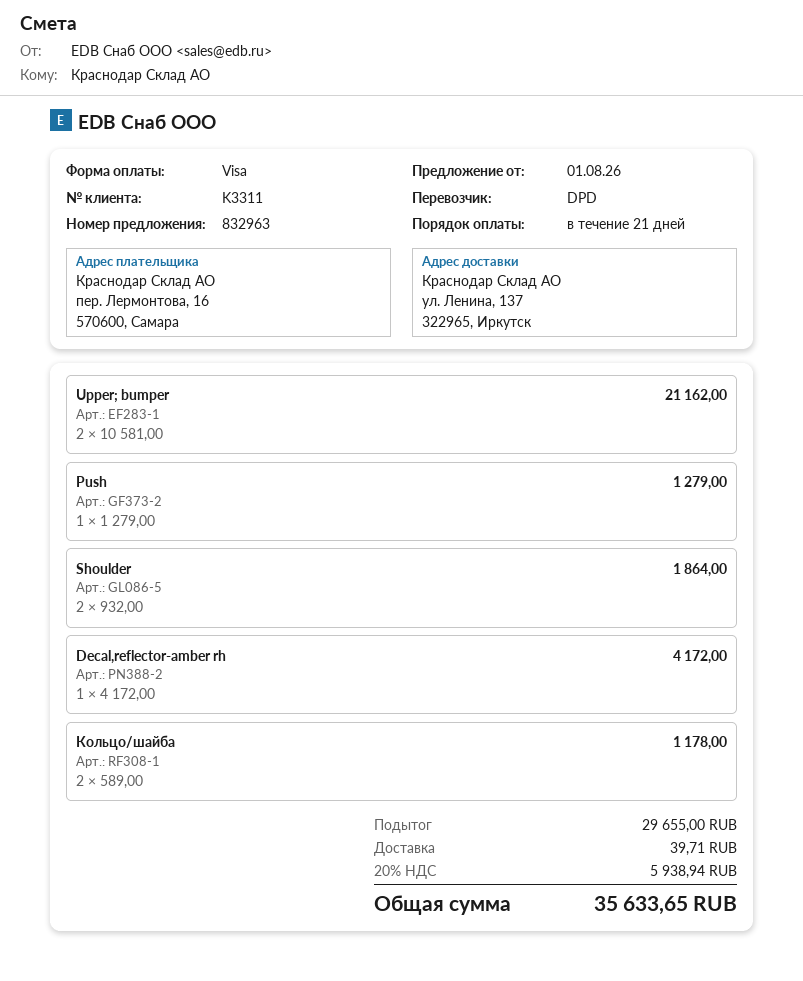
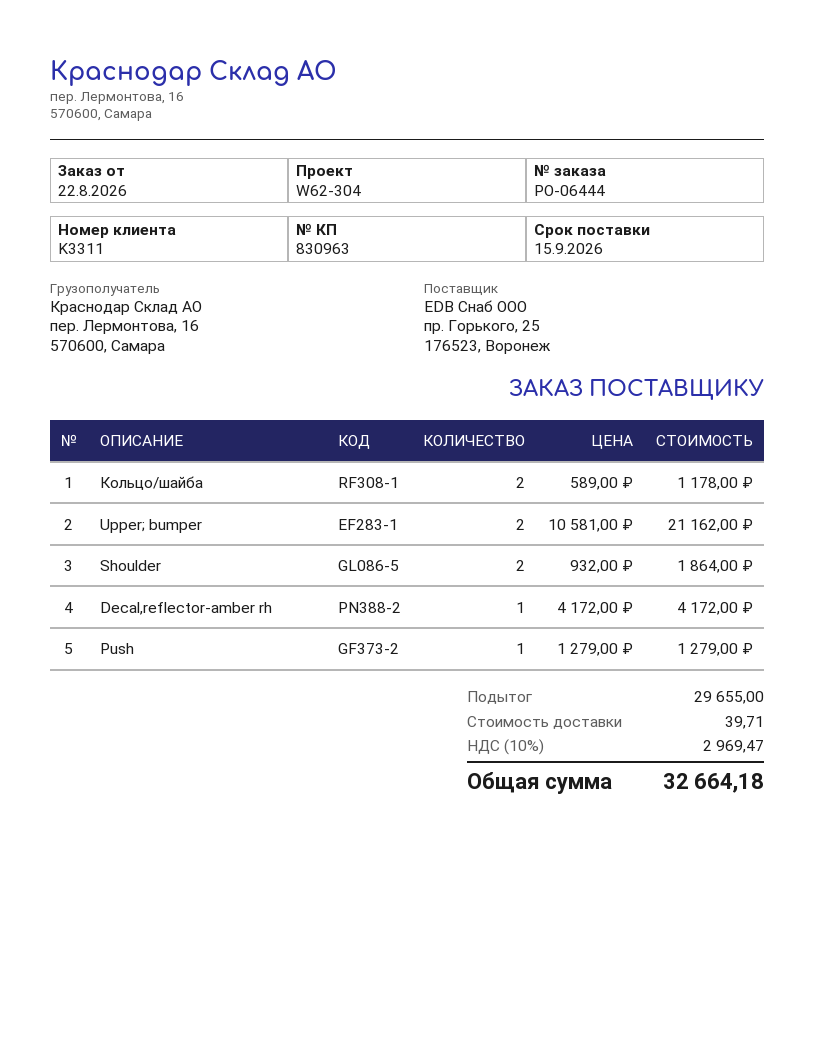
quote number: 832963 -> 830963
ship to: ул. Ленина, 137, 322965, Иркутск -> пер. Лермонтова, 16, 570600, Самара
tax: 20% = 5938.94 -> 10% = 2969.47
total: 35633.65 -> 32664.18

